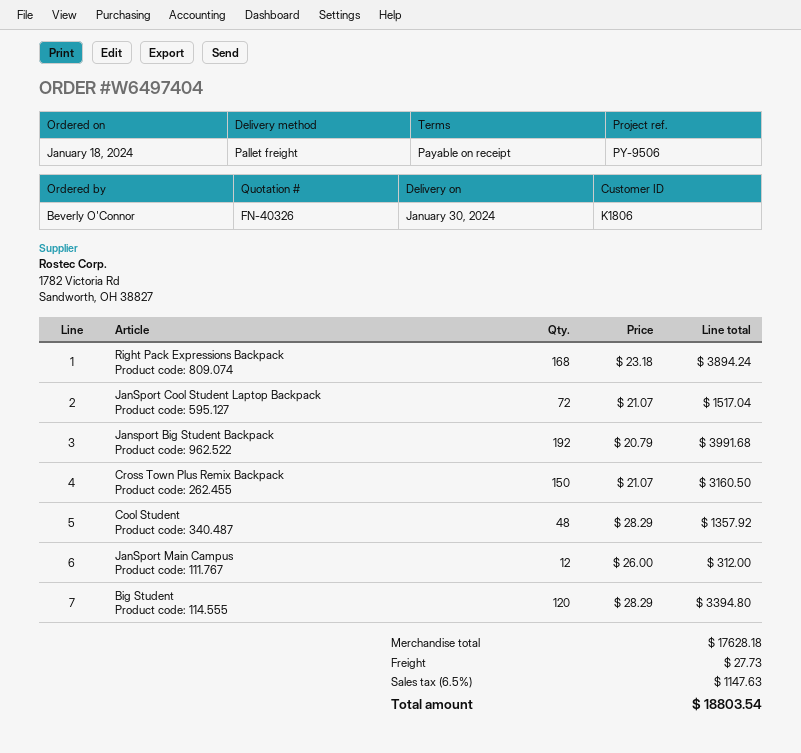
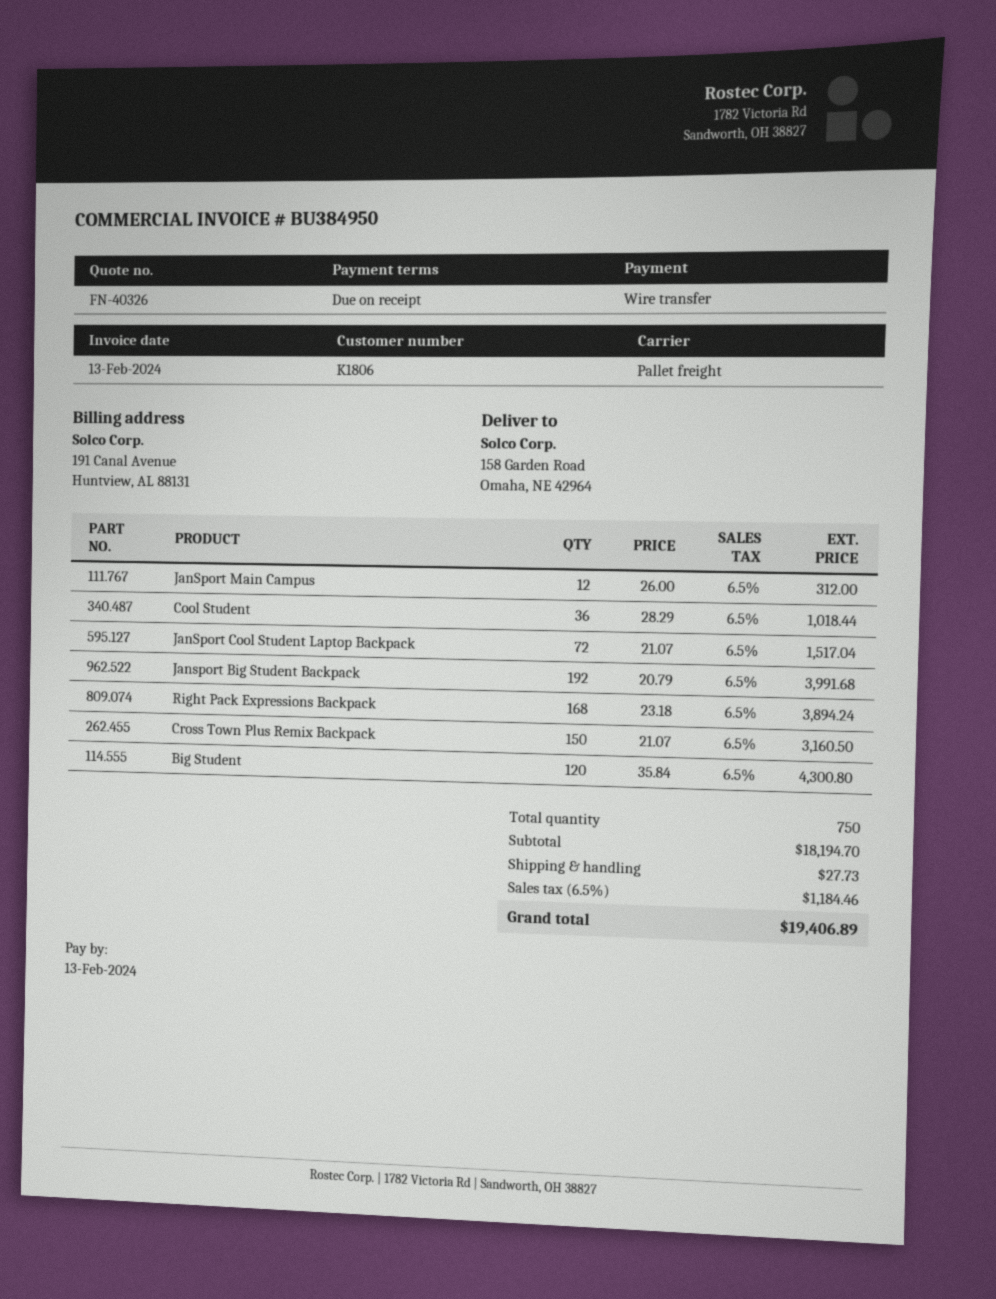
Cool Student: 48 x 28.29 = 1357.92 -> 36 x 28.29 = 1018.44
Big Student: 120 x 28.29 = 3394.80 -> 120 x 35.84 = 4300.80
subtotal: 17628.18 -> 18194.70
tax: 6.5% = 1147.63 -> 6.5% = 1184.46
total: 18803.54 -> 19406.89

